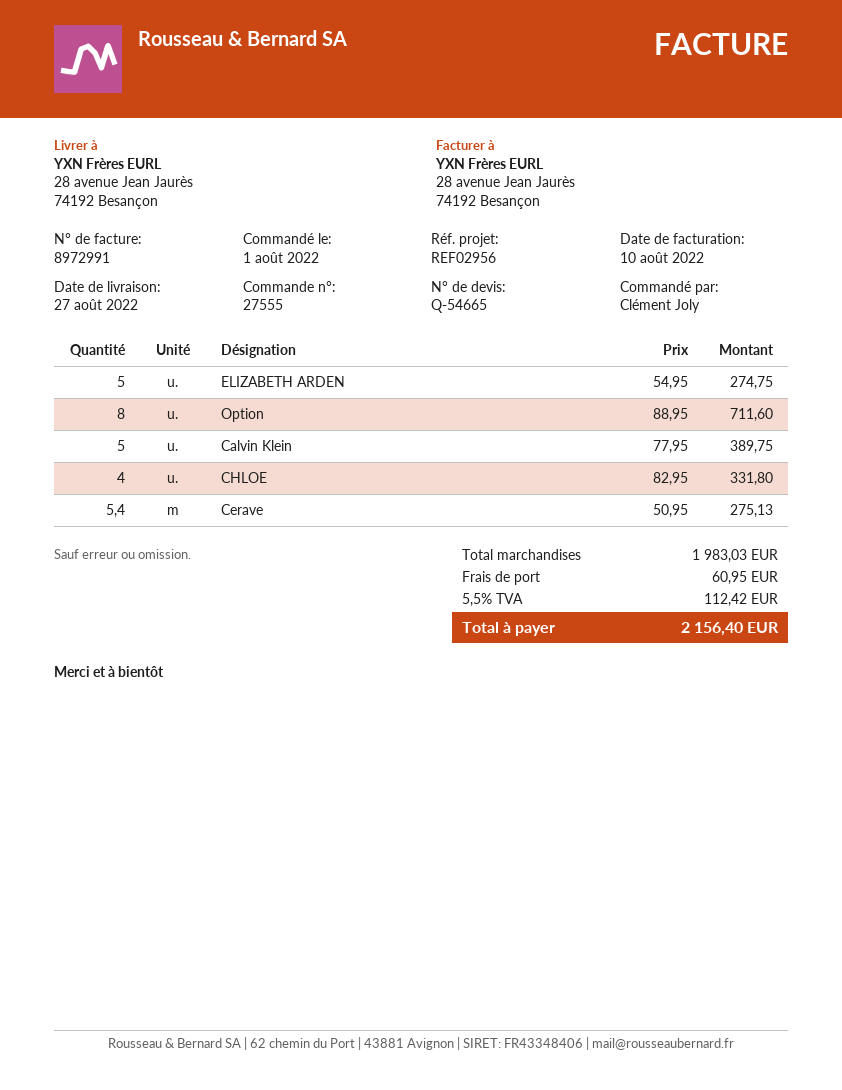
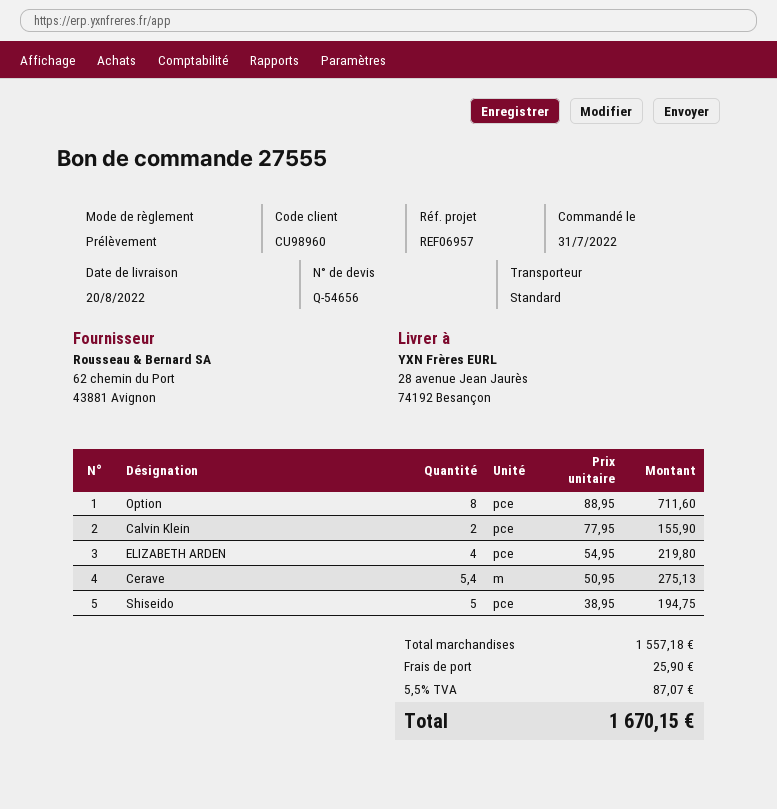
quote number: Q-54665 -> Q-54656
order date: 2022-08-01 -> 2022-07-31
delivery date: 2022-08-27 -> 2022-08-20
reference: REF02956 -> REF06957
ELIZABETH ARDEN: 5 x 54.95 = 274.75 -> 4 x 54.95 = 219.80
Calvin Klein: 5 x 77.95 = 389.75 -> 2 x 77.95 = 155.90
CHLOE: 4 x 82.95 = 331.80 -> none
Shiseido: none -> 5 x 38.95 = 194.75
subtotal: 1983.03 -> 1557.18
shipping: 60.95 -> 25.90
tax: 5.5% = 112.42 -> 5.5% = 87.07
total: 2156.40 -> 1670.15

